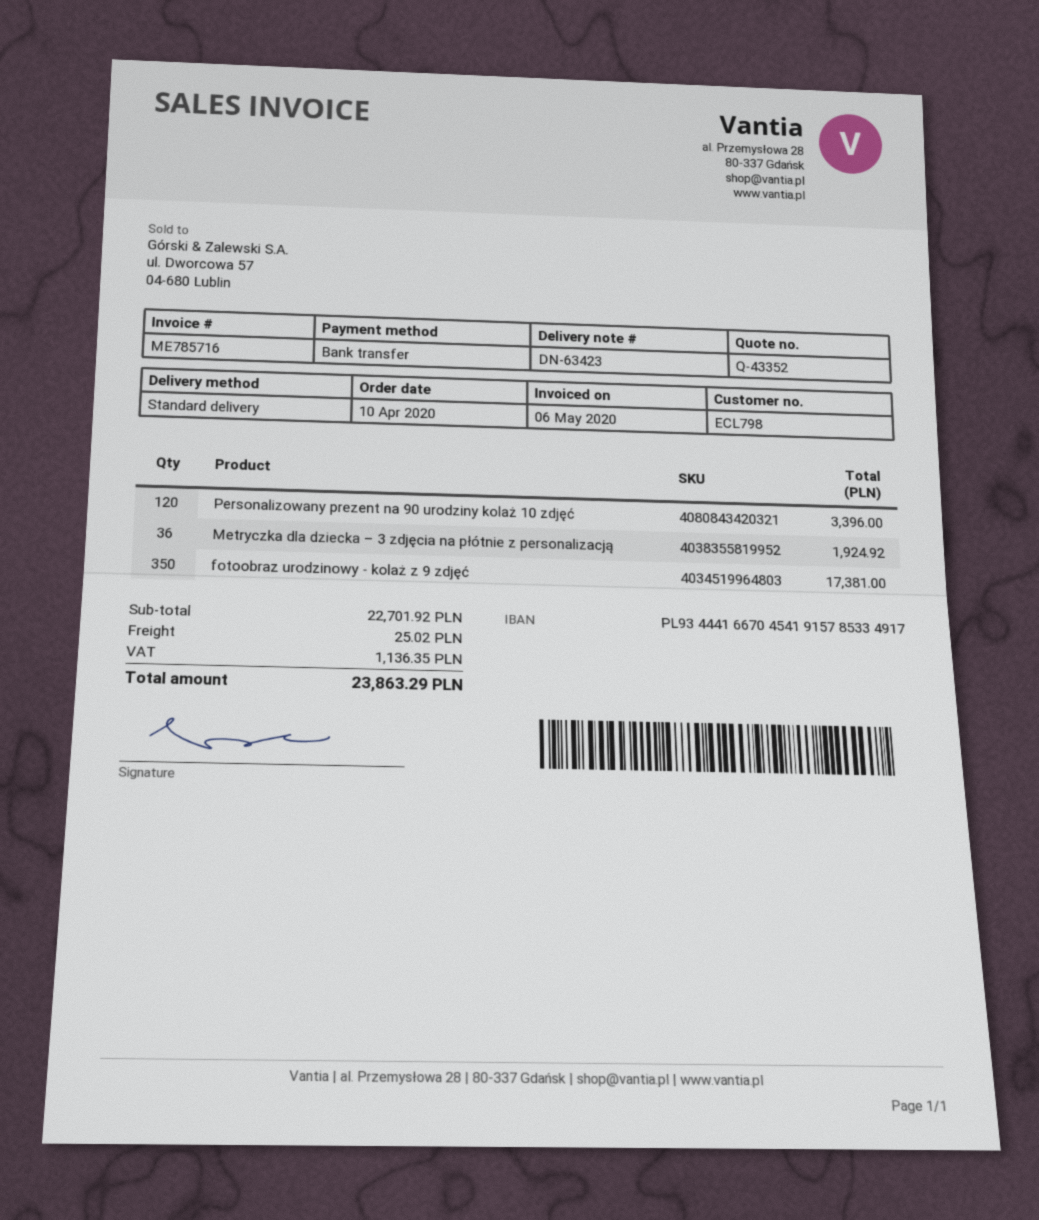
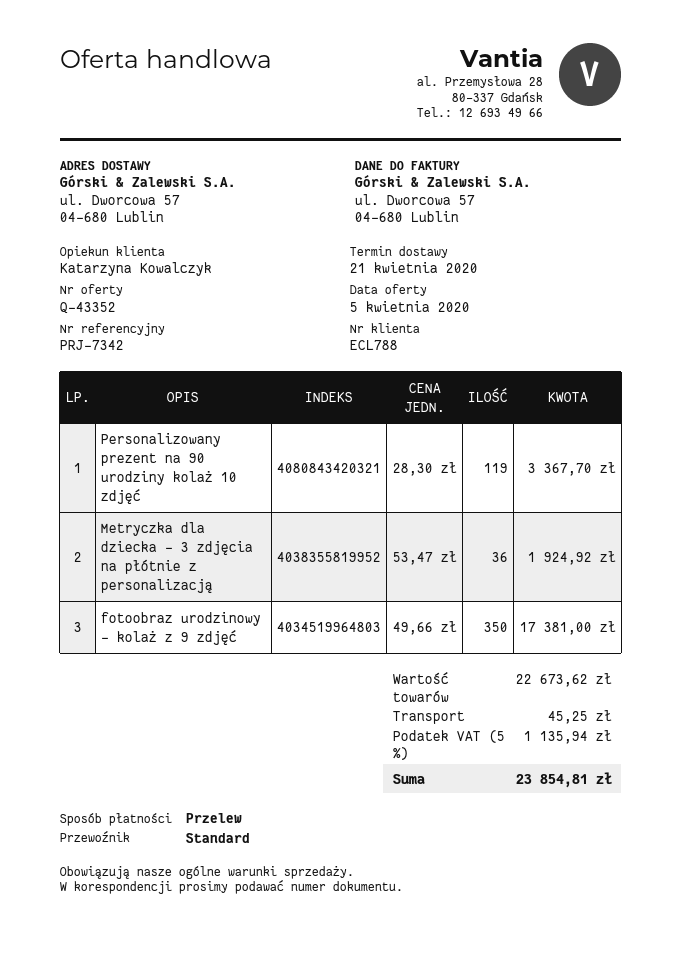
customer number: ECL798 -> ECL788
Personalizowany prezent na 90 urodziny kolaż 10 zdjęć: 120 for 3396.00 -> 119 for 3367.70
subtotal: 22701.92 -> 22673.62
shipping: 25.02 -> 45.25
tax: 1136.35 -> 1135.94
total: 23863.29 -> 23854.81

